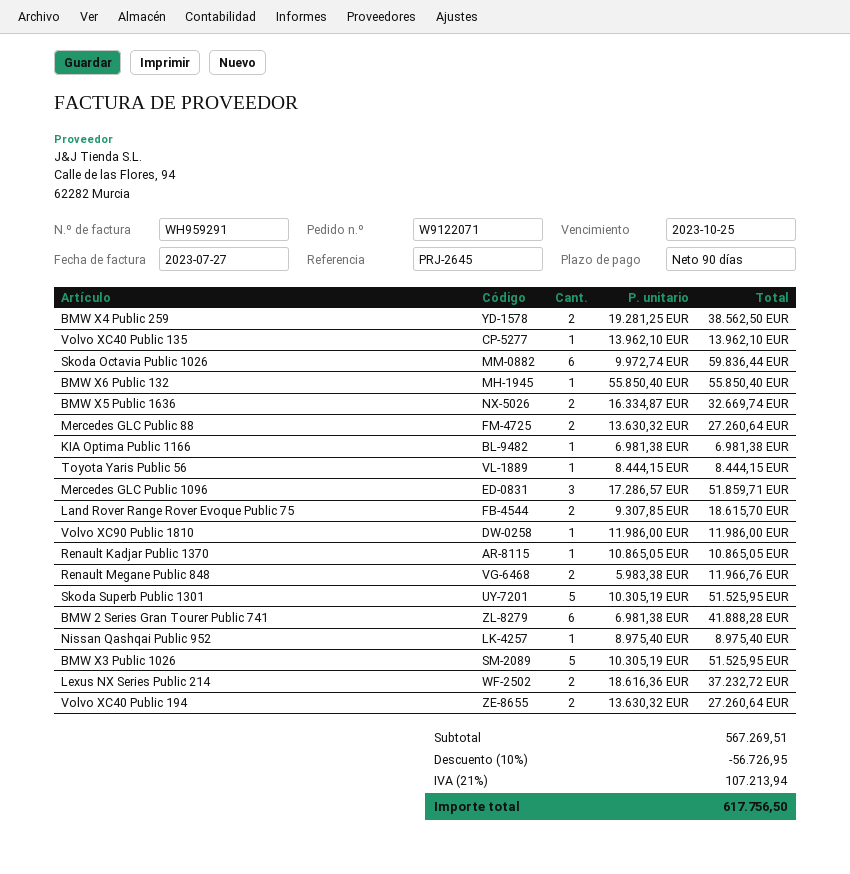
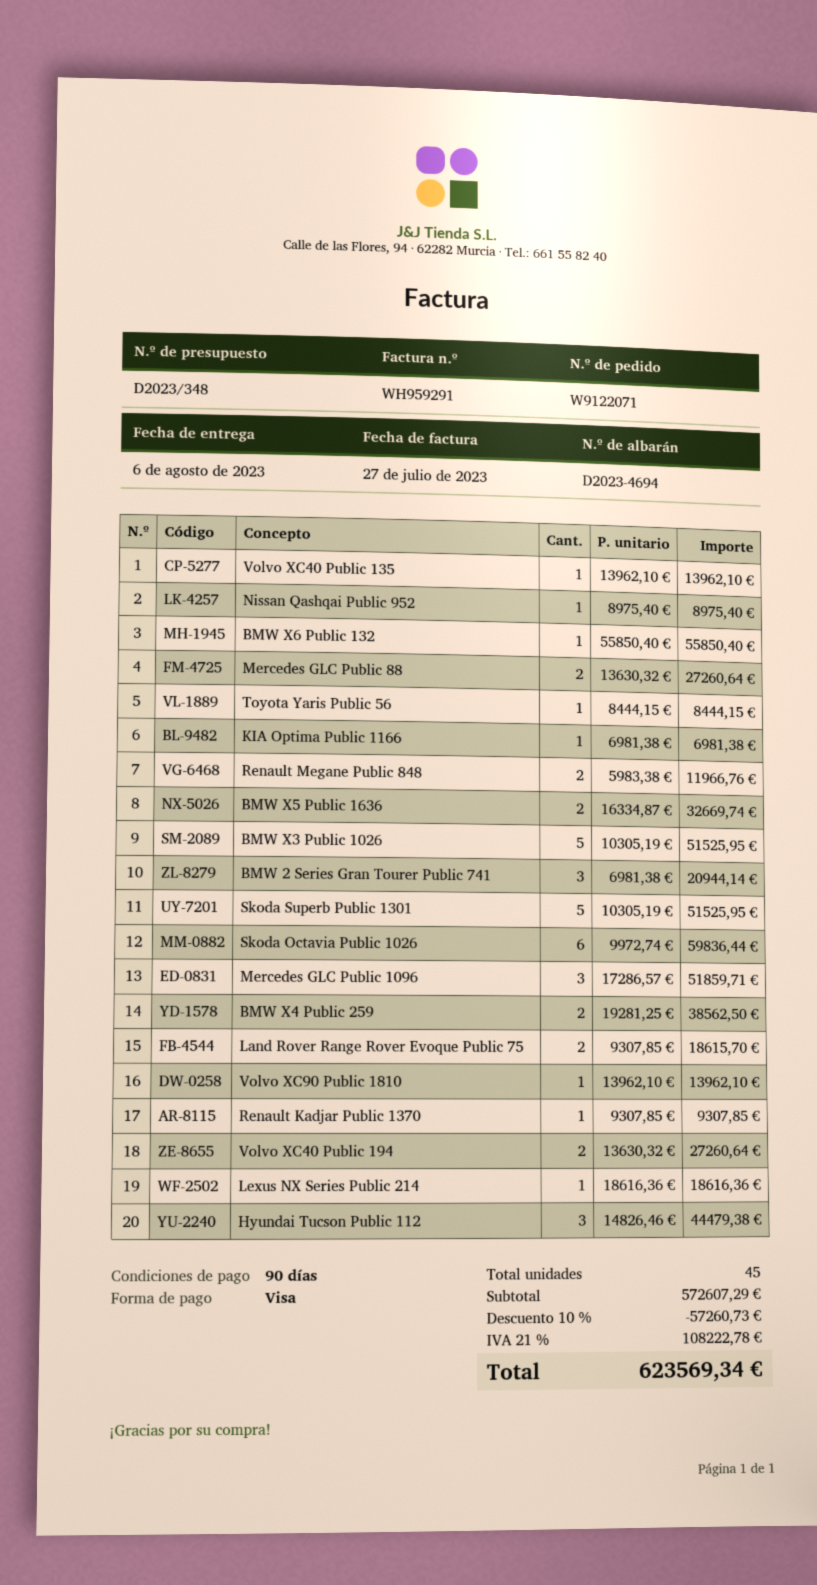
Volvo XC90 Public 1810: 1 x 11986.00 = 11986.00 -> 1 x 13962.10 = 13962.10
Renault Kadjar Public 1370: 1 x 10865.05 = 10865.05 -> 1 x 9307.85 = 9307.85
BMW 2 Series Gran Tourer Public 741: 6 x 6981.38 = 41888.28 -> 3 x 6981.38 = 20944.14
Lexus NX Series Public 214: 2 x 18616.36 = 37232.72 -> 1 x 18616.36 = 18616.36
Hyundai Tucson Public 112: none -> 3 x 14826.46 = 44479.38
subtotal: 567269.51 -> 572607.29
discount: 10% = 56726.95 -> 10% = 57260.73
tax: 21% = 107213.94 -> 21% = 108222.78
total: 617756.50 -> 623569.34

